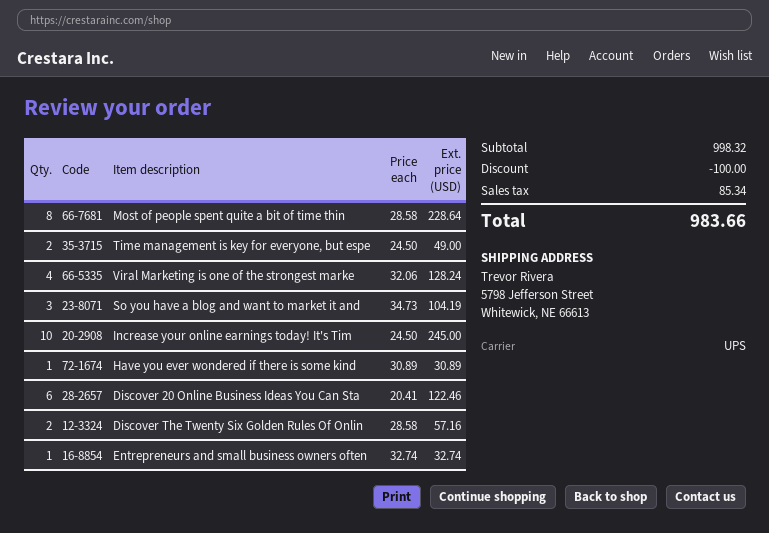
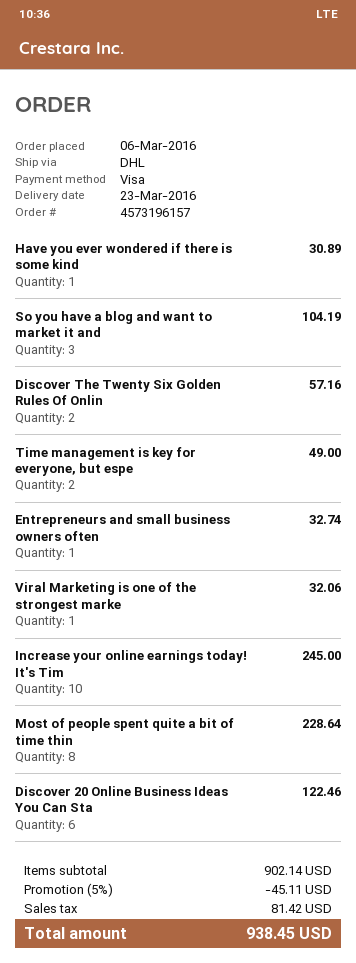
shipping method: UPS -> DHL
Viral Marketing is one of the strongest marke: 4 for 128.24 -> 1 for 32.06
subtotal: 998.32 -> 902.14
discount: 100.00 -> 45.11
tax: 85.34 -> 81.42
total: 983.66 -> 938.45

